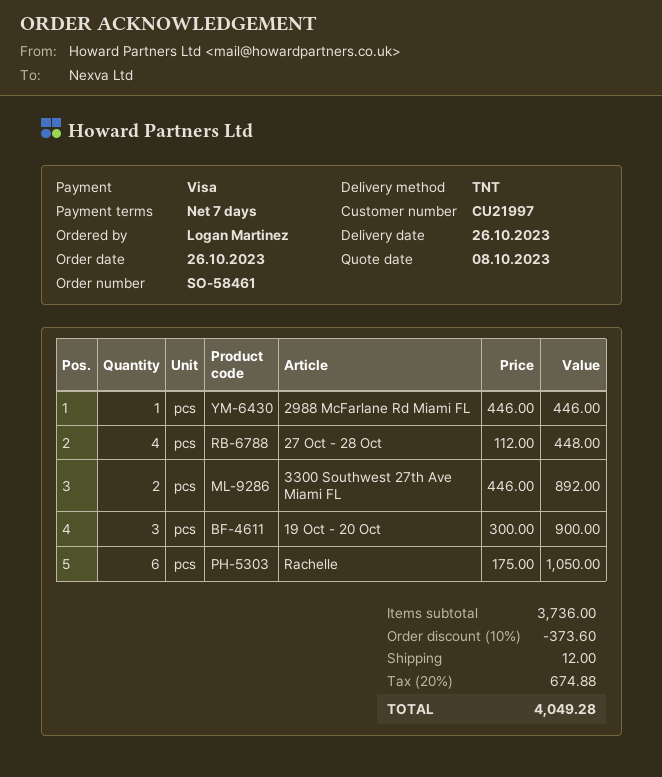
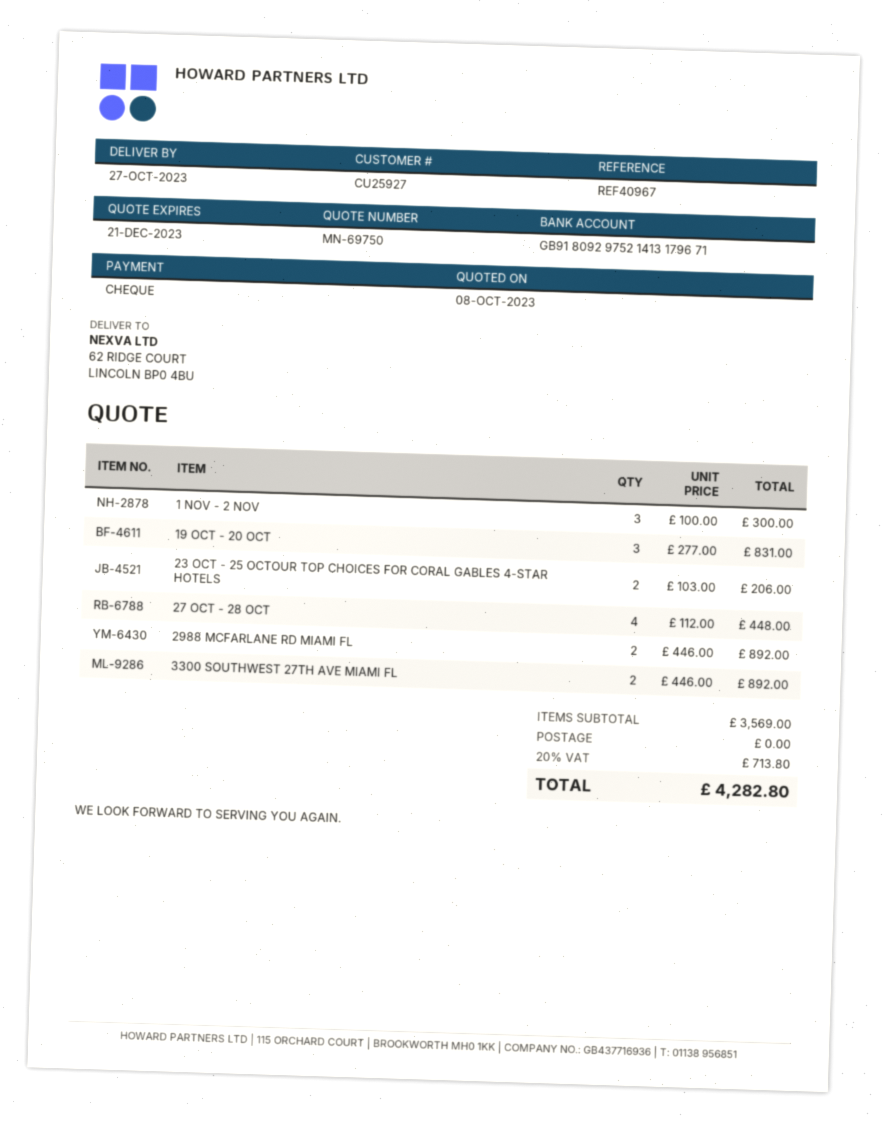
delivery date: 2023-10-26 -> 2023-10-27
customer number: CU21997 -> CU25927
payment method: Visa -> cheque
2988 McFarlane Rd Miami FL: 1 x 446.00 = 446.00 -> 2 x 446.00 = 892.00
19 Oct - 20 Oct: 3 x 300.00 = 900.00 -> 3 x 277.00 = 831.00
Rachelle: 6 x 175.00 = 1050.00 -> none
1 NOV - 2 NOV: none -> 3 x 100.00 = 300.00
23 OCT - 25 OCTOUR TOP CHOICES FOR CORAL GABLES 4-STAR HOTELS: none -> 2 x 103.00 = 206.00
subtotal: 3736.00 -> 3569.00
discount: 10% = 373.60 -> none
shipping: 12.00 -> 0.00
tax: 20% = 674.88 -> 20% = 713.80
total: 4049.28 -> 4282.80

